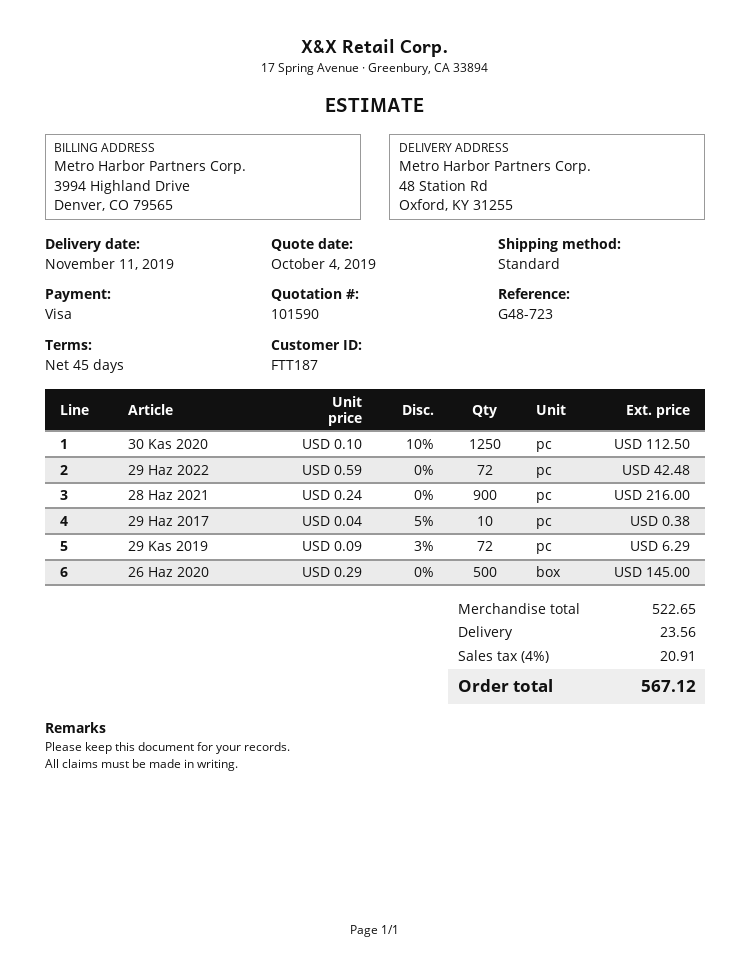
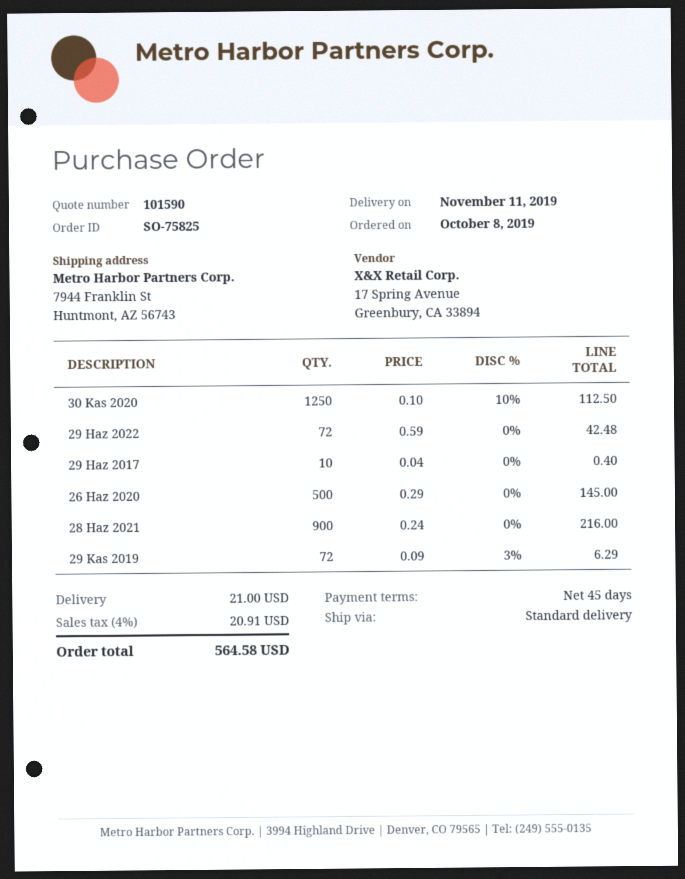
ship to: 48 Station Rd, Oxford, KY 31255 -> 7944 Franklin St, Huntmont, AZ 56743
29 Haz 2017: 10 x 0.04 - 5% = 0.38 -> 10 x 0.04 = 0.40
shipping: 23.56 -> 21.00
total: 567.12 -> 564.58

